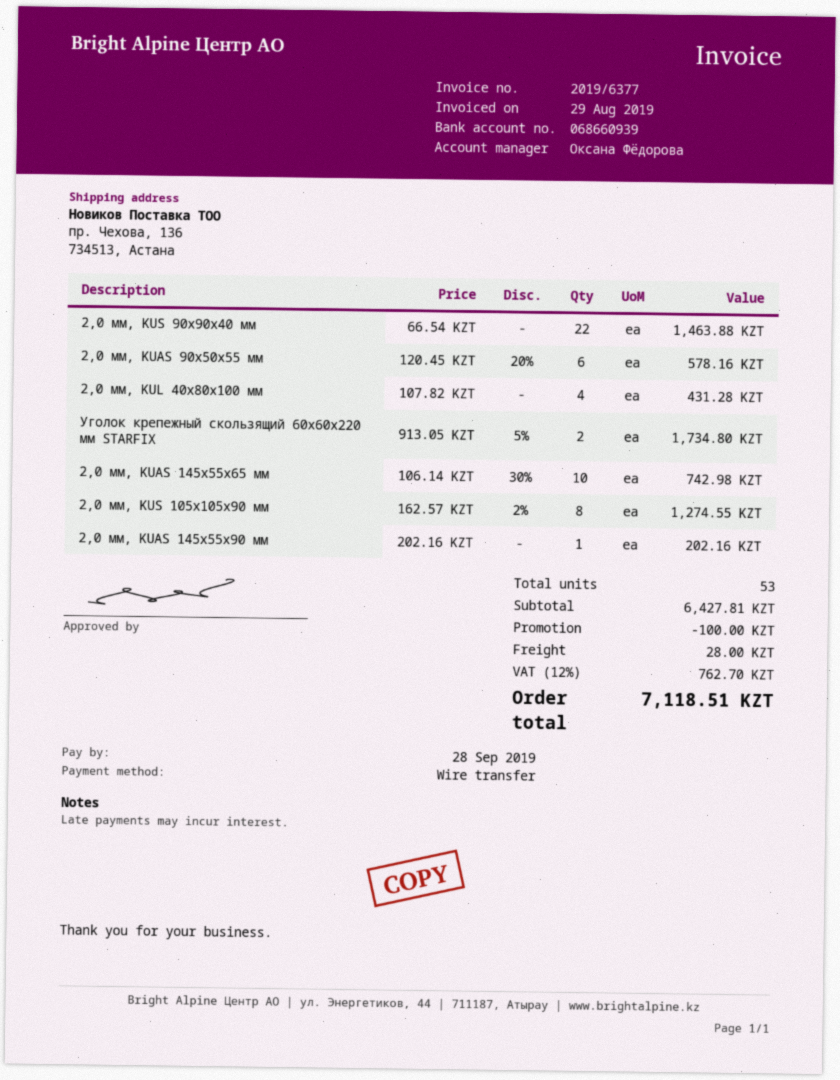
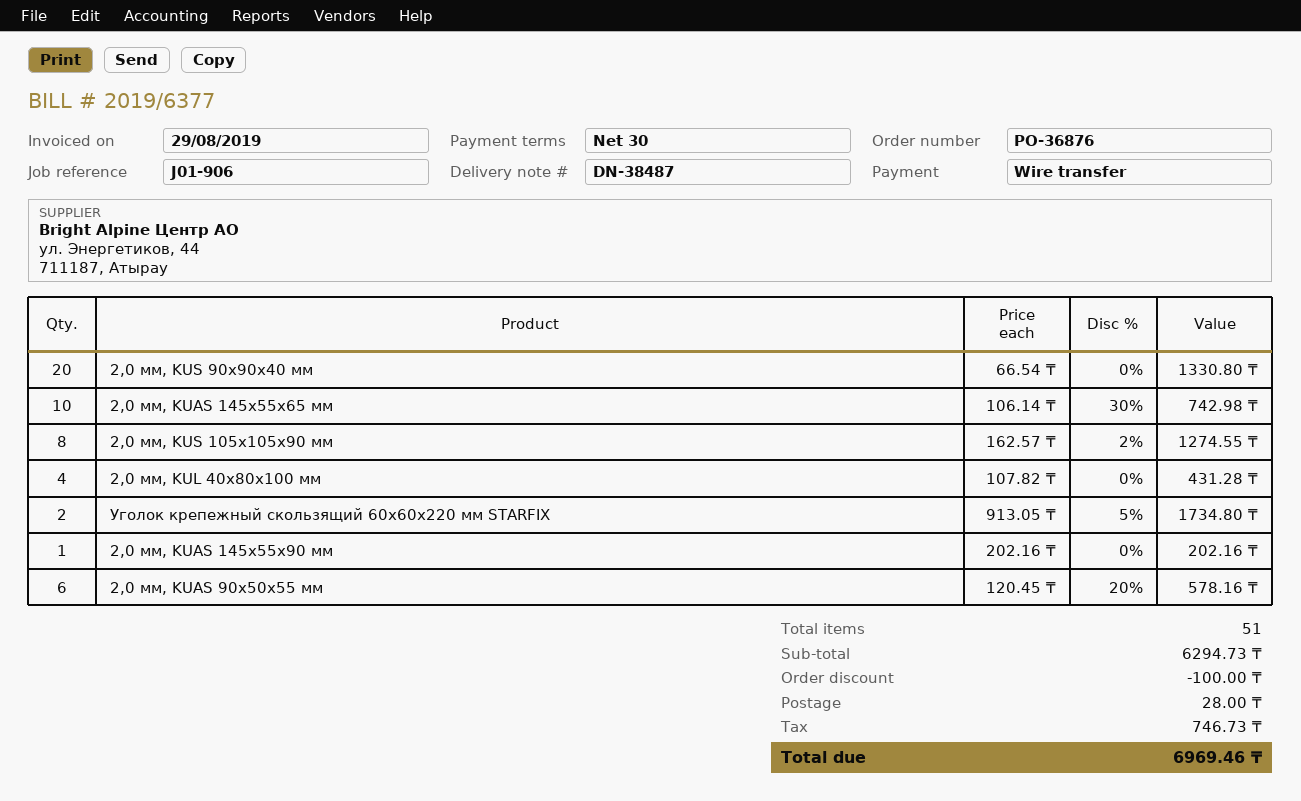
2,0 мм, KUS 90x90x40 мм: 22 x 66.54 = 1463.88 -> 20 x 66.54 = 1330.80
total quantity: 53 -> 51
subtotal: 6427.81 -> 6294.73
tax: 762.70 -> 746.73
total: 7118.51 -> 6969.46

